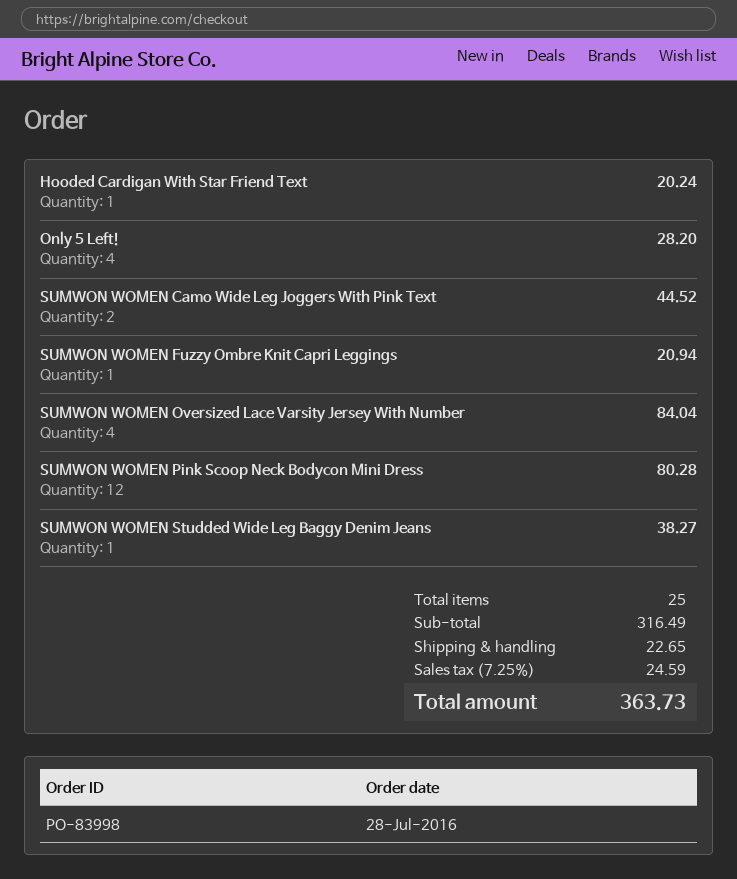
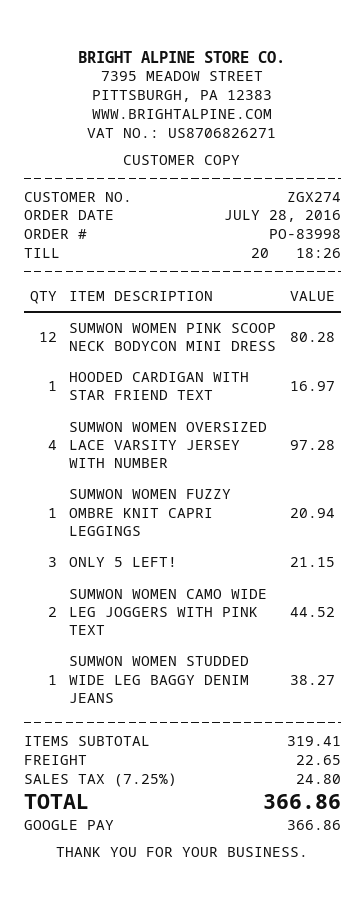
Hooded Cardigan With Star Friend Text: 1 for 20.24 -> 1 for 16.97
Only 5 Left!: 4 for 28.20 -> 3 for 21.15
SUMWON WOMEN Oversized Lace Varsity Jersey With Number: 4 for 84.04 -> 4 for 97.28
subtotal: 316.49 -> 319.41
tax: 7.25% = 24.59 -> 7.25% = 24.80
total: 363.73 -> 366.86

